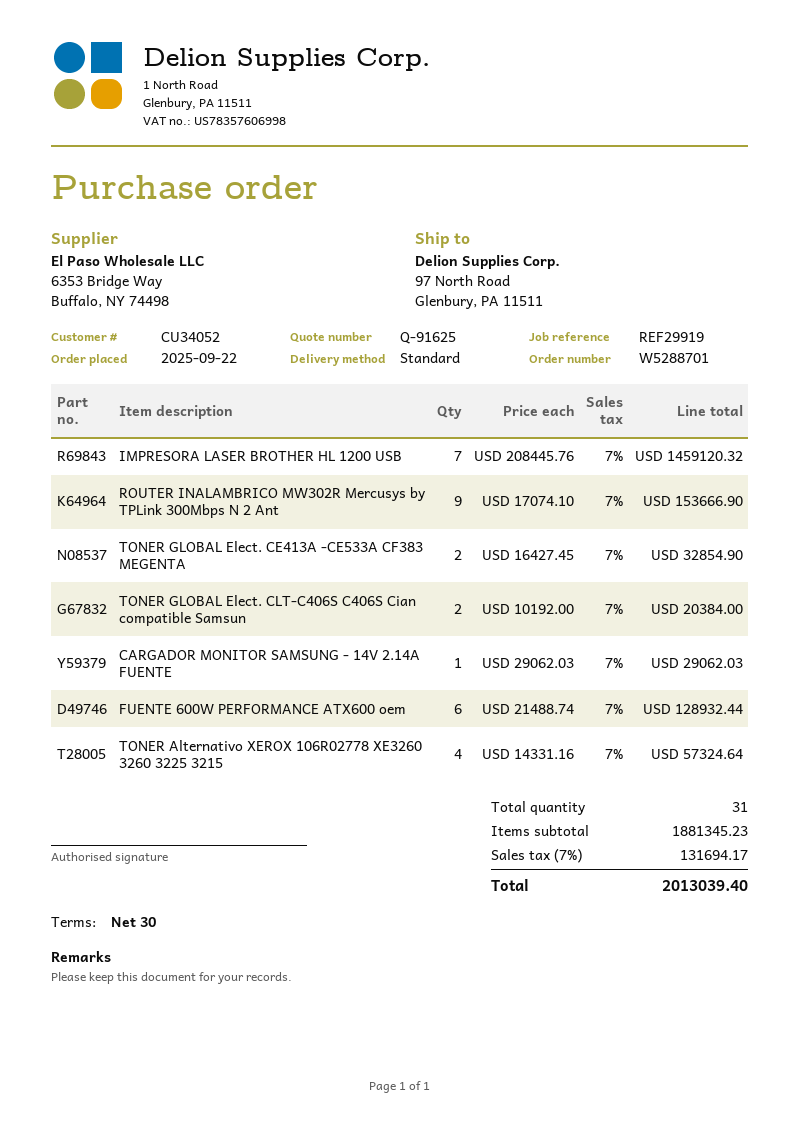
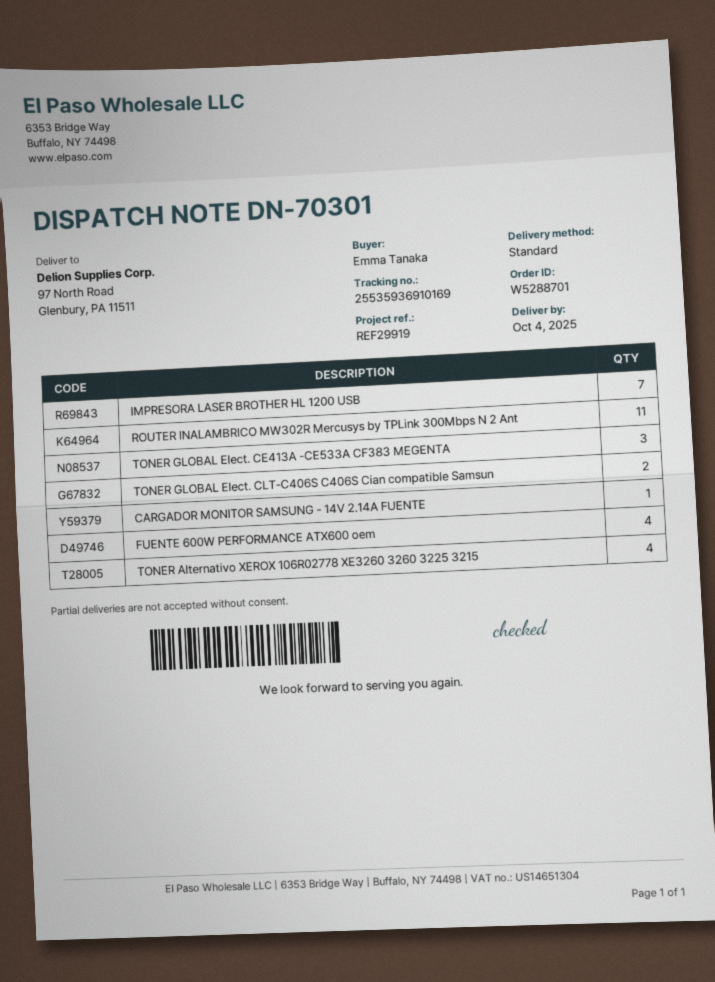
ROUTER INALAMBRICO MW302R Mercusys by TPLink 300Mbps N 2 Ant: 9 -> 11
TONER GLOBAL Elect. CE413A -CE533A CF383 MEGENTA: 2 -> 3
FUENTE 600W PERFORMANCE ATX600 oem: 6 -> 4

